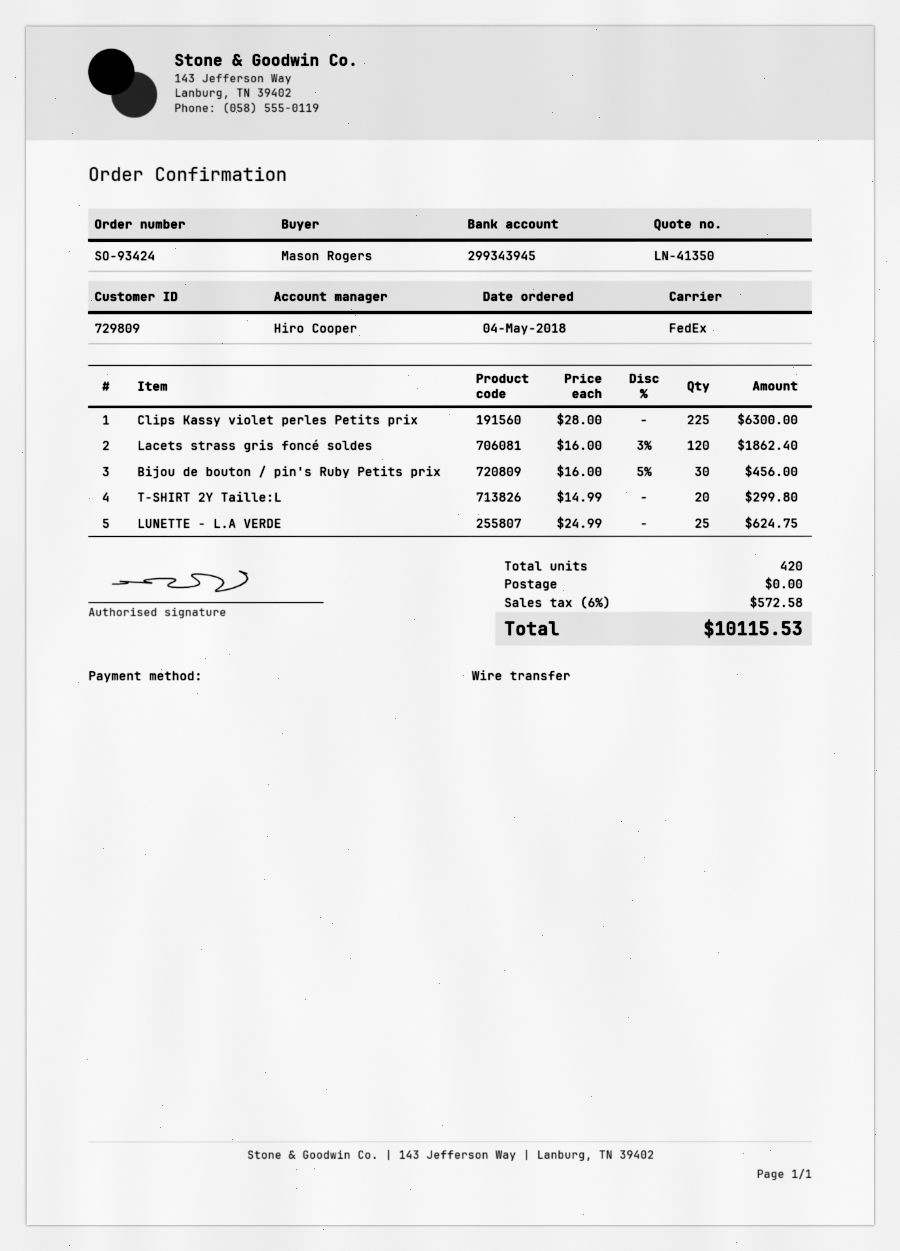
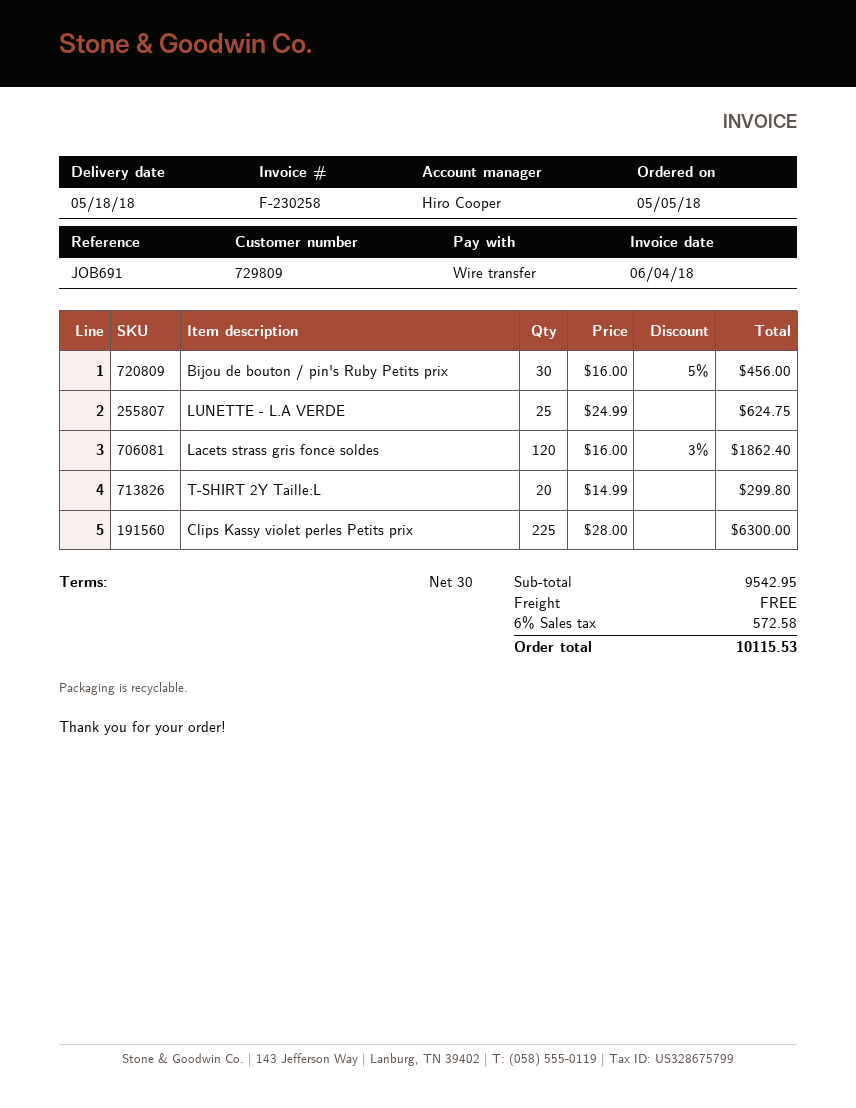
order date: 2018-05-04 -> 2018-05-05

